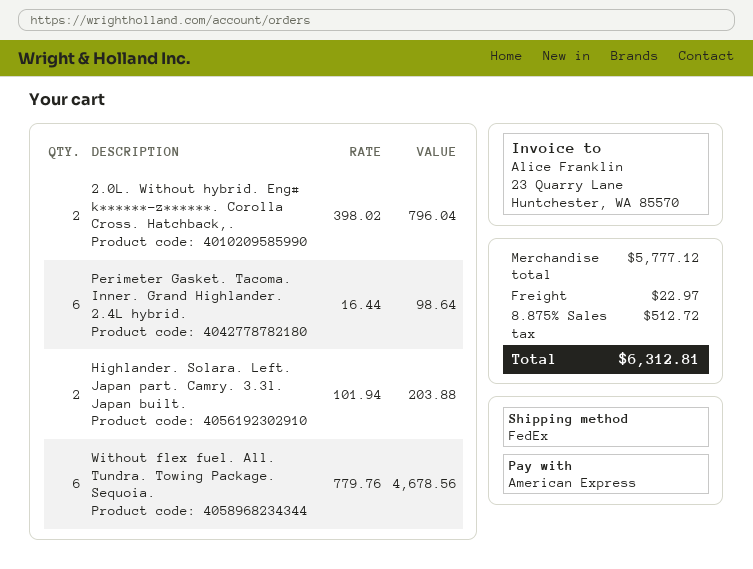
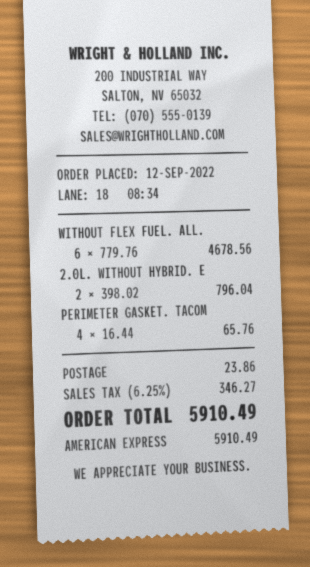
Perimeter Gasket. Tacoma. Inner. Grand Highlander. 2.4L hybrid.: 6 x 16.44 = 98.64 -> 4 x 16.44 = 65.76
Highlander. Solara. Left. Japan part. Camry. 3.3l. Japan built.: 2 x 101.94 = 203.88 -> none
shipping: 22.97 -> 23.86
tax: 8.875% = 512.72 -> 6.25% = 346.27
total: 6312.81 -> 5910.49

